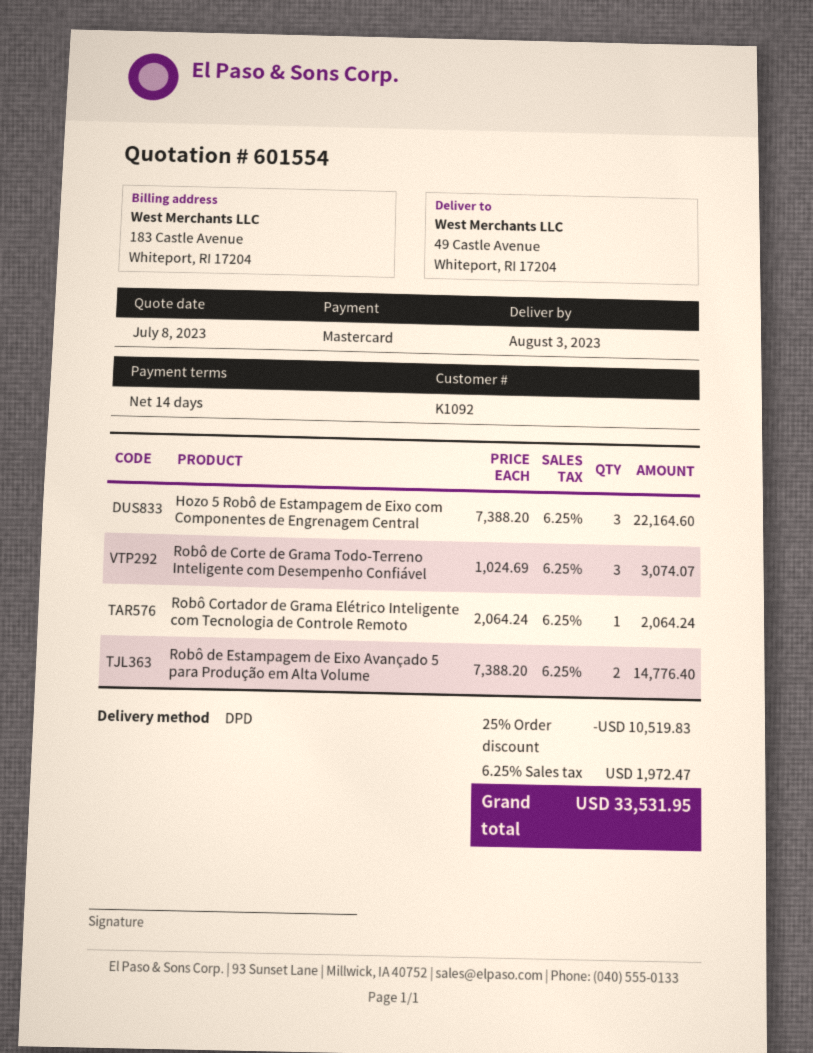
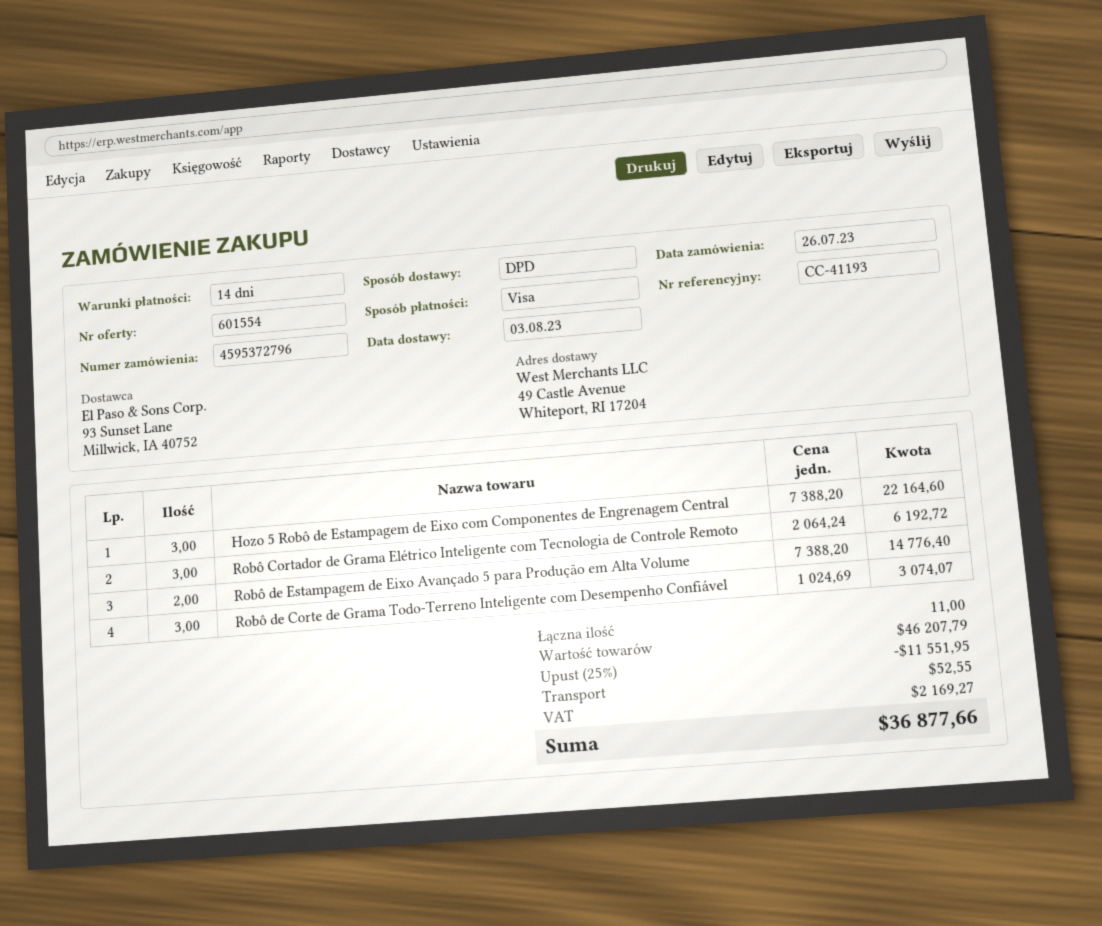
payment method: Mastercard -> Visa
Robô Cortador de Grama Elétrico Inteligente com Tecnologia de Controle Remoto: 1 x 2064.24 = 2064.24 -> 3 x 2064.24 = 6192.72
discount: 25% = 10519.83 -> 25% = 11551.95
shipping: none -> 52.55
tax: 1972.47 -> 2169.27
total: 33531.95 -> 36877.66

